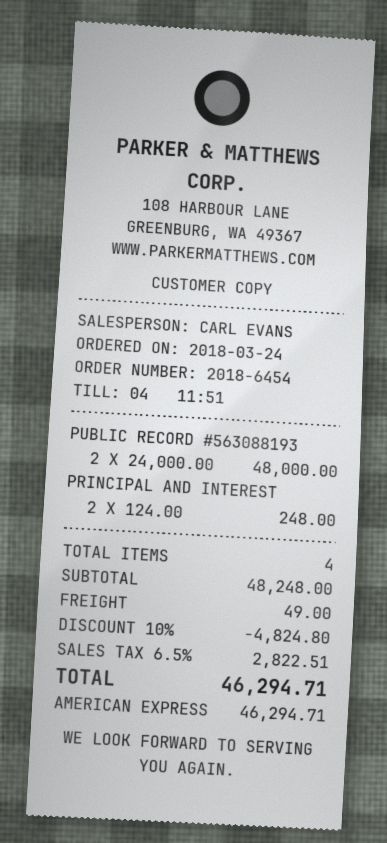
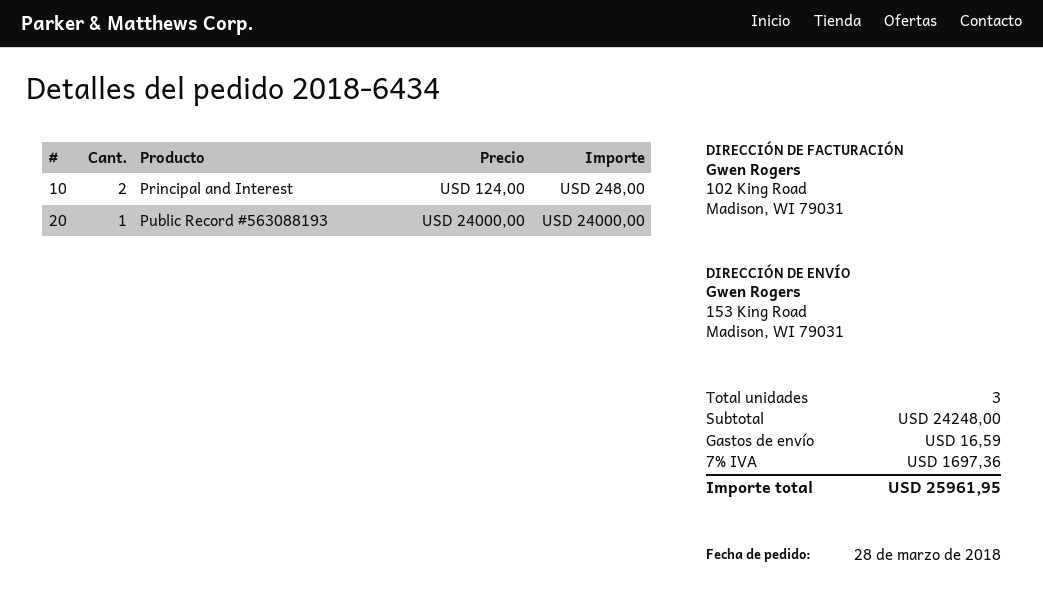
order number: 2018-6454 -> 2018-6434
order date: 2018-03-24 -> 2018-03-28
PUBLIC RECORD #563088193: 2 x 24000.00 = 48000.00 -> 1 x 24000.00 = 24000.00
total quantity: 4 -> 3
subtotal: 48248.00 -> 24248.00
discount: 10% = 4824.80 -> none
shipping: 49.00 -> 16.59
tax: 6.5% = 2822.51 -> 7% = 1697.36
total: 46294.71 -> 25961.95

